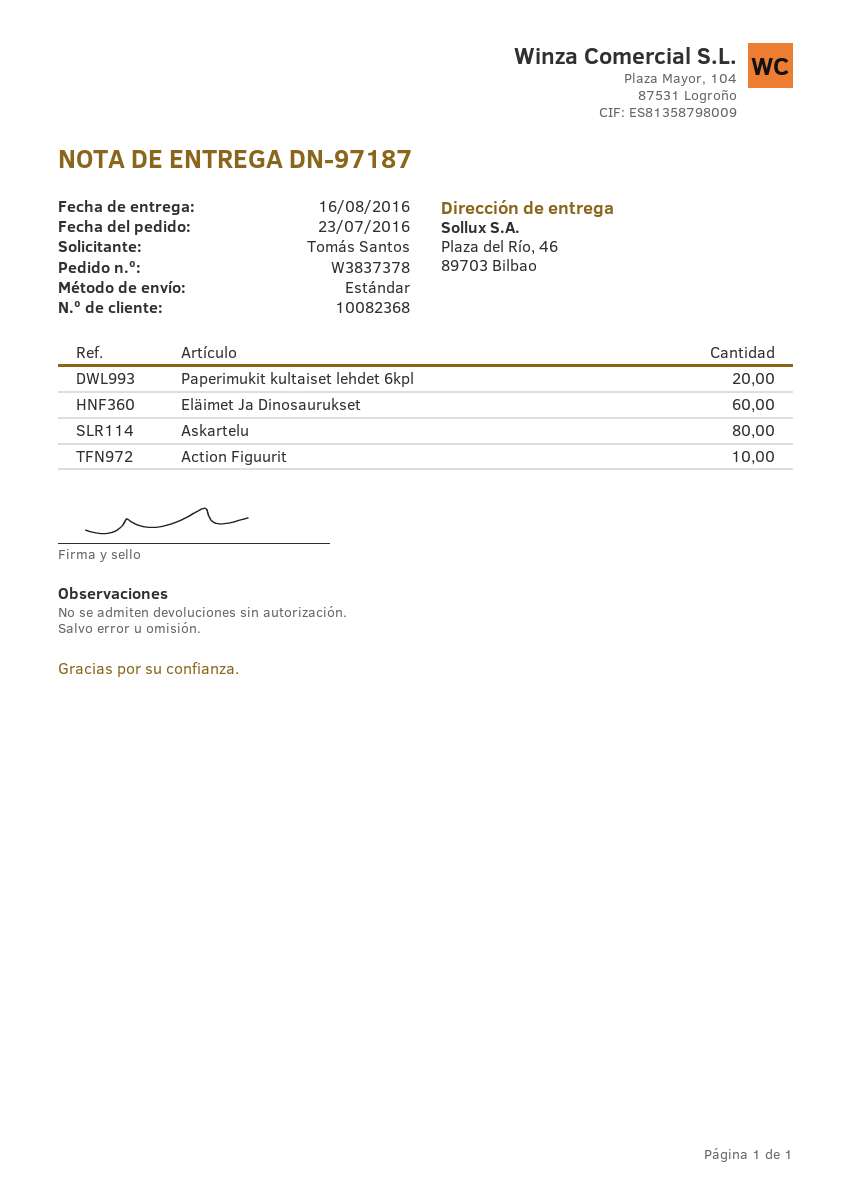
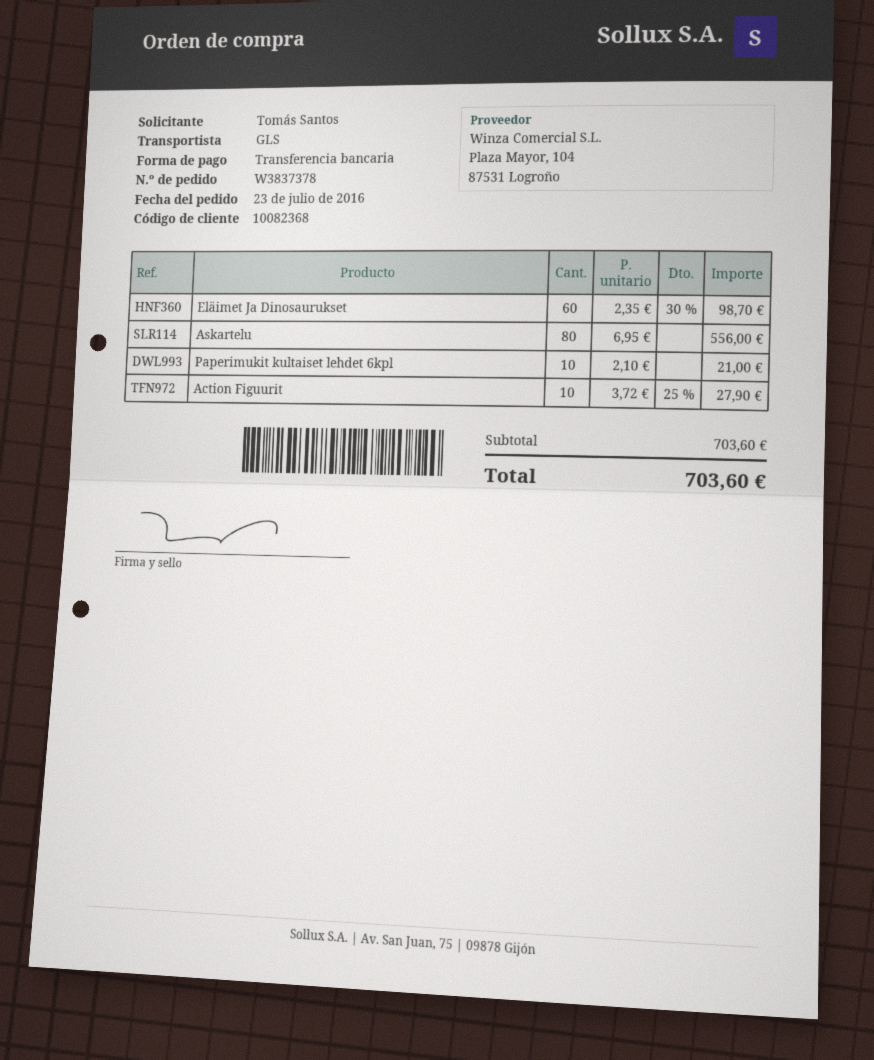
shipping method: standard -> GLS
Paperimukit kultaiset lehdet 6kpl: 20 -> 10

